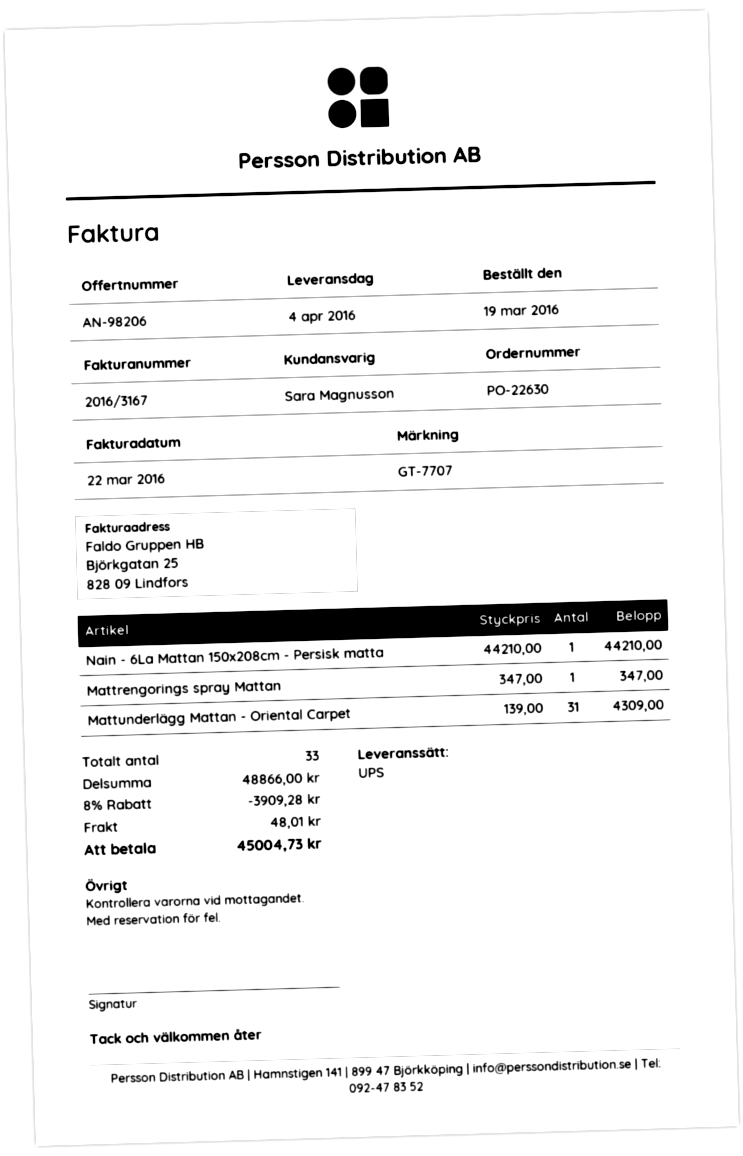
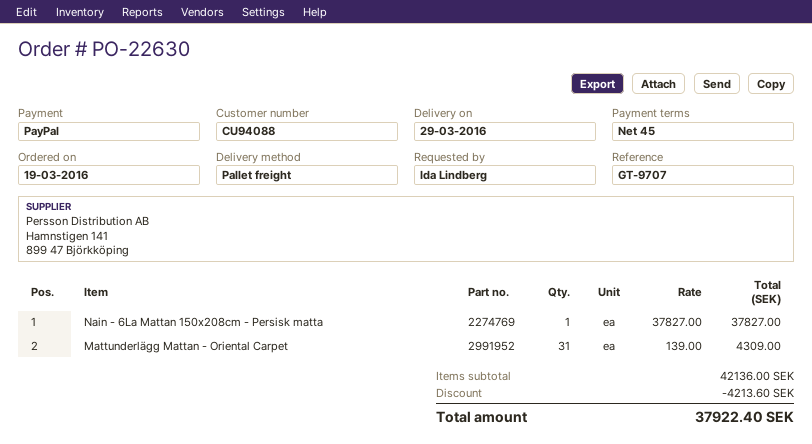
delivery date: 2016-04-04 -> 2016-03-29
reference: GT-7707 -> GT-9707
shipping method: UPS -> pallet freight
Nain - 6La Mattan 150x208cm - Persisk matta: 1 x 44210.00 = 44210.00 -> 1 x 37827.00 = 37827.00
Mattrengorings spray Mattan: 1 x 347.00 = 347.00 -> none
subtotal: 48866.00 -> 42136.00
discount: 3909.28 -> 4213.60
shipping: 48.01 -> none
total: 45004.73 -> 37922.40

